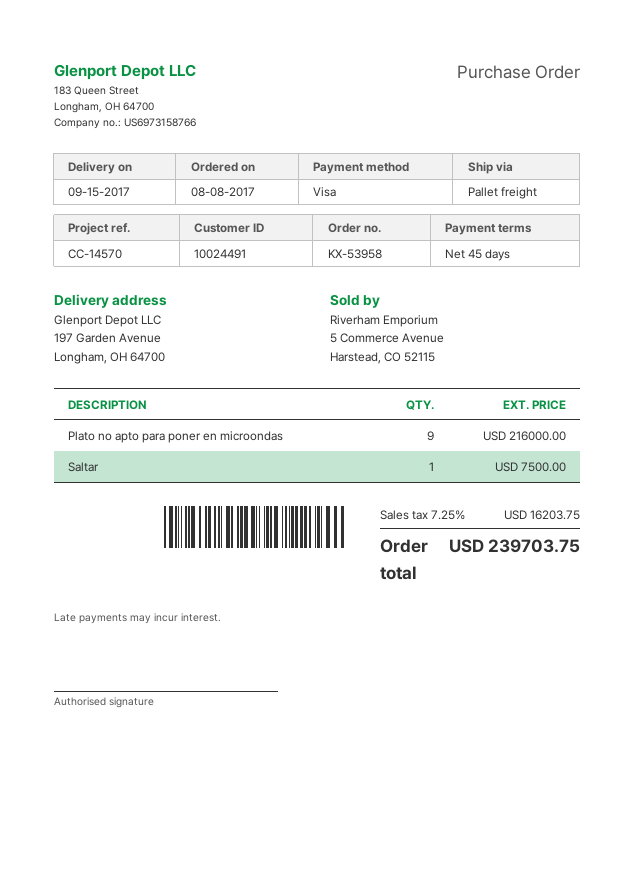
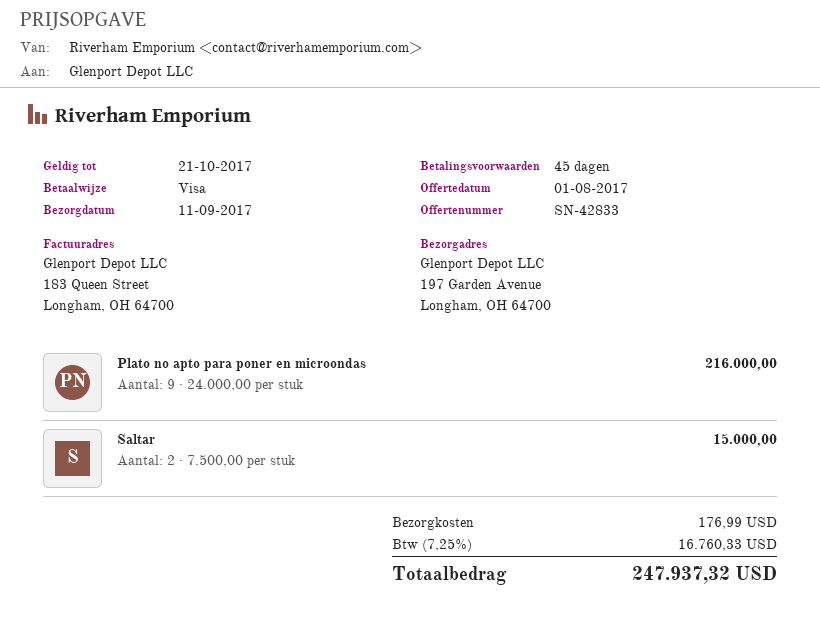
delivery date: 2017-09-15 -> 2017-09-11
Saltar: 1 for 7500.00 -> 2 for 15000.00
shipping: none -> 176.99
tax: 7.25% = 16203.75 -> 7.25% = 16760.33
total: 239703.75 -> 247937.32

